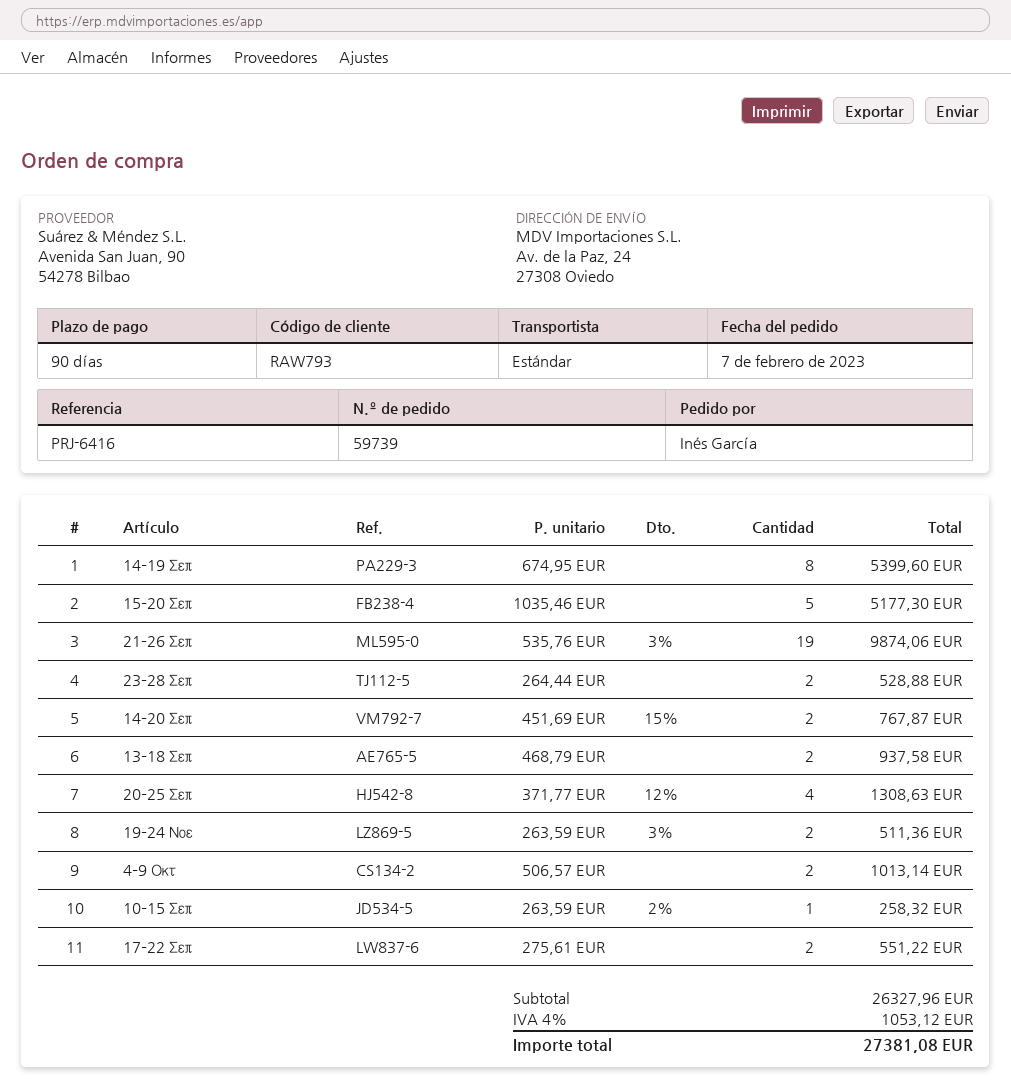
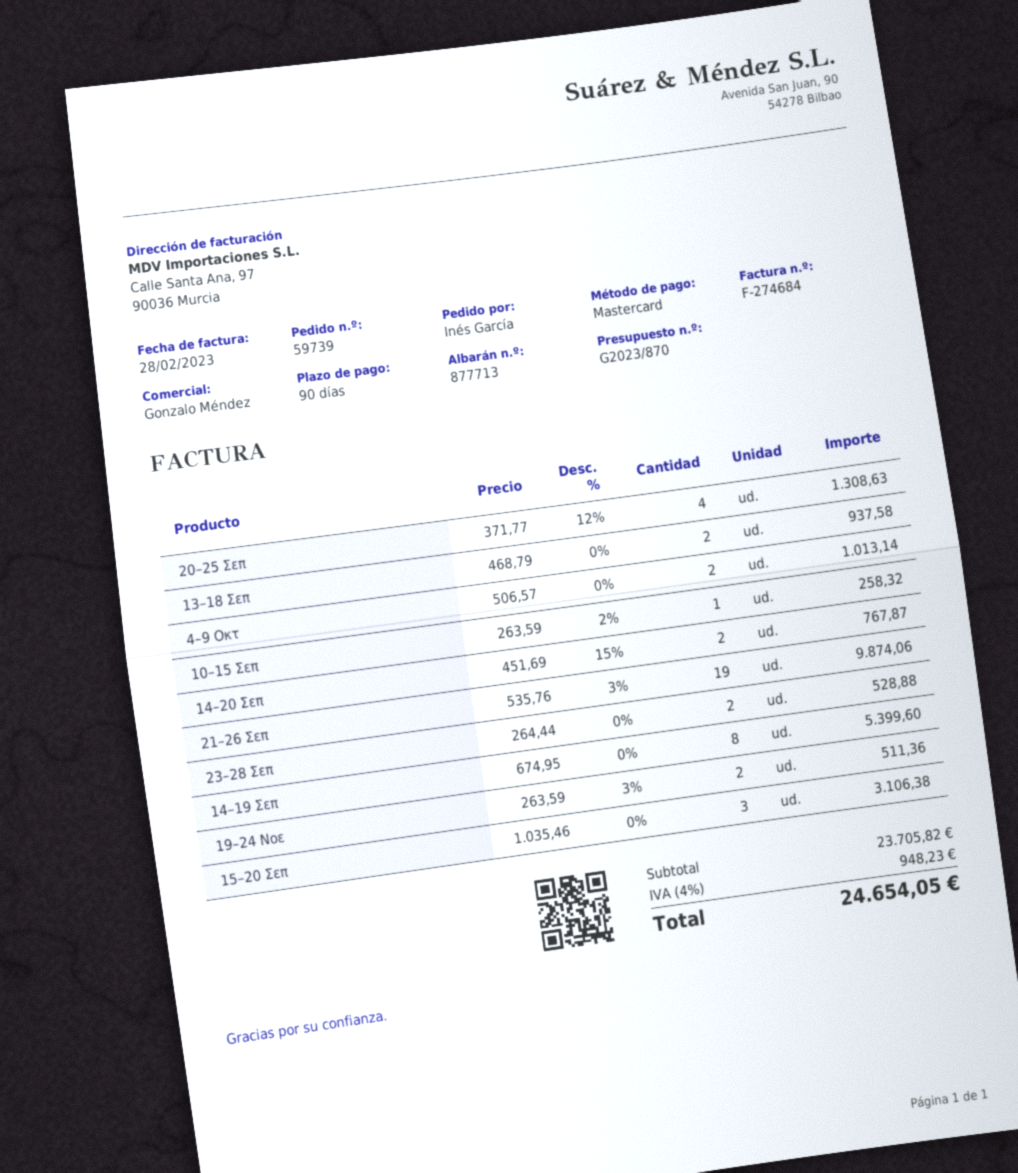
15–20 Σεπ: 5 x 1035.46 = 5177.30 -> 3 x 1035.46 = 3106.38
17–22 Σεπ: 2 x 275.61 = 551.22 -> none
subtotal: 26327.96 -> 23705.82
tax: 4% = 1053.12 -> 4% = 948.23
total: 27381.08 -> 24654.05

